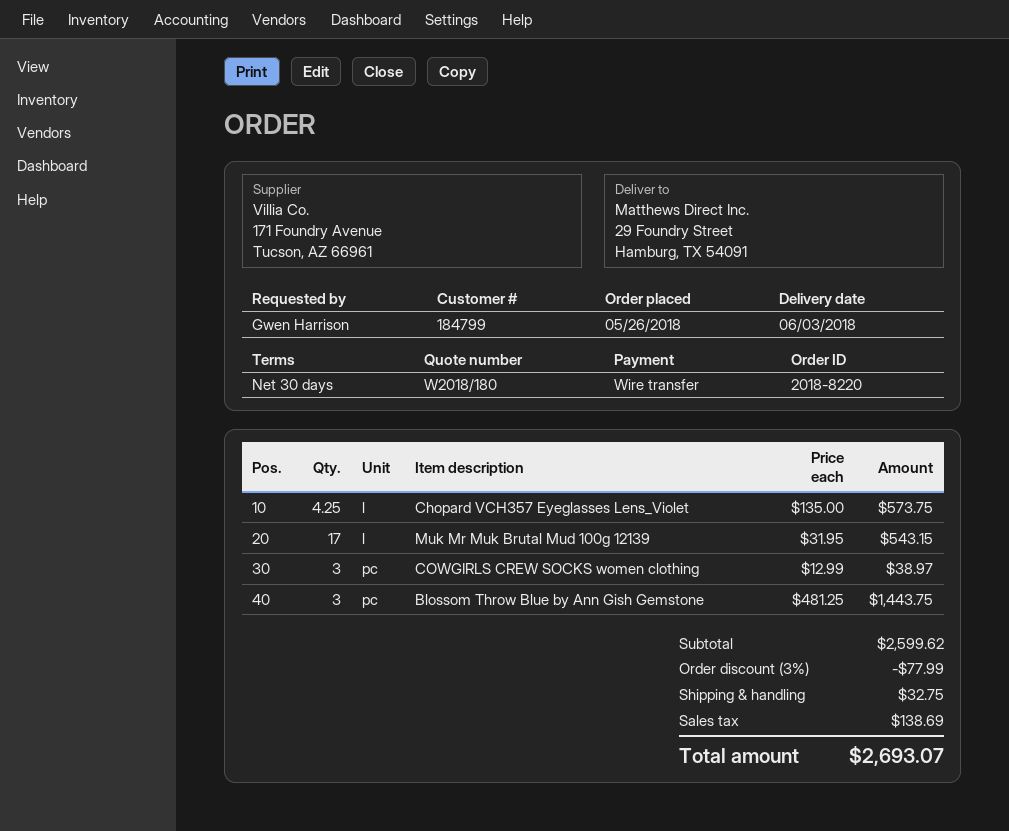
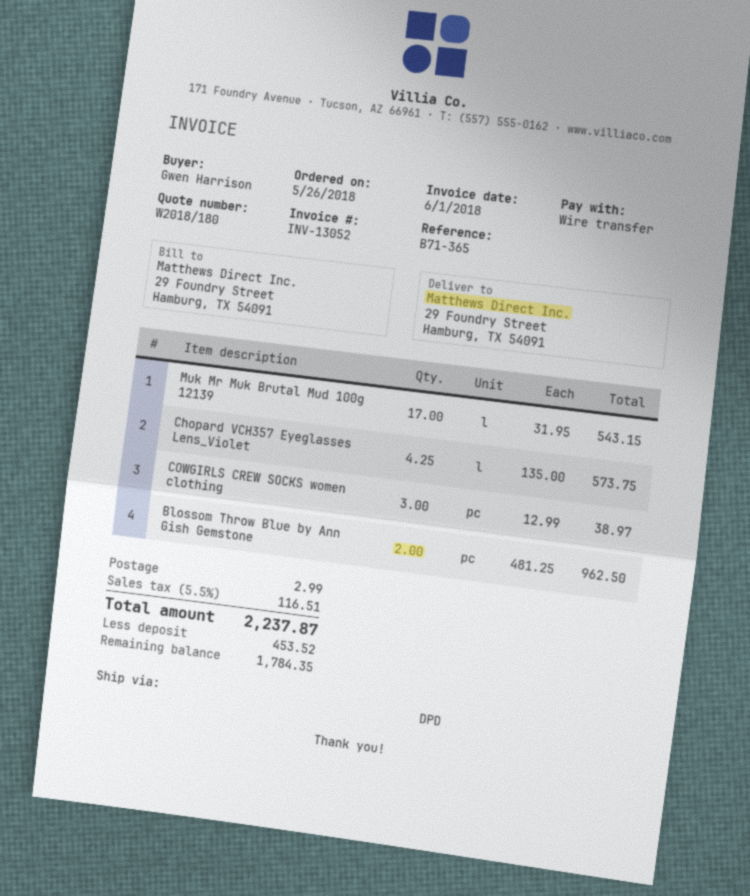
Blossom Throw Blue by Ann Gish Gemstone: 3 x 481.25 = 1443.75 -> 2 x 481.25 = 962.50
discount: 3% = 77.99 -> none
shipping: 32.75 -> 2.99
tax: 138.69 -> 116.51
total: 2693.07 -> 2237.87

